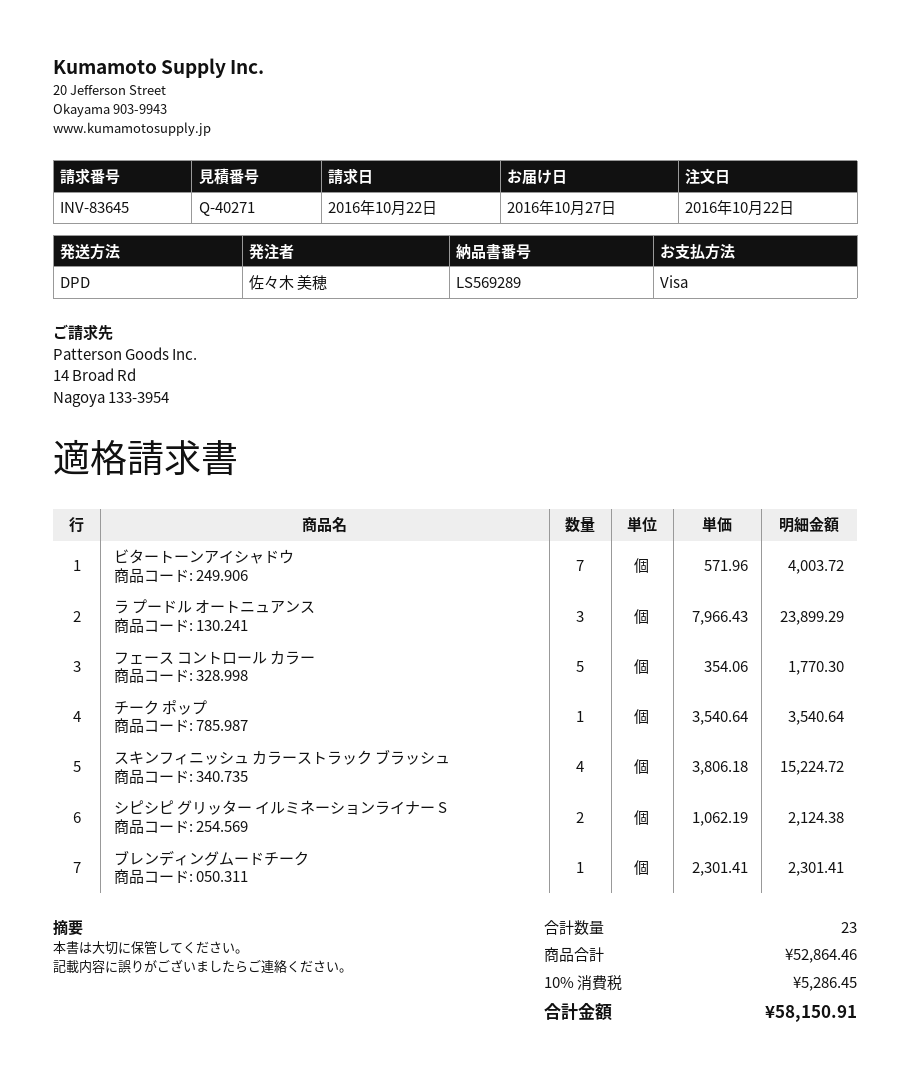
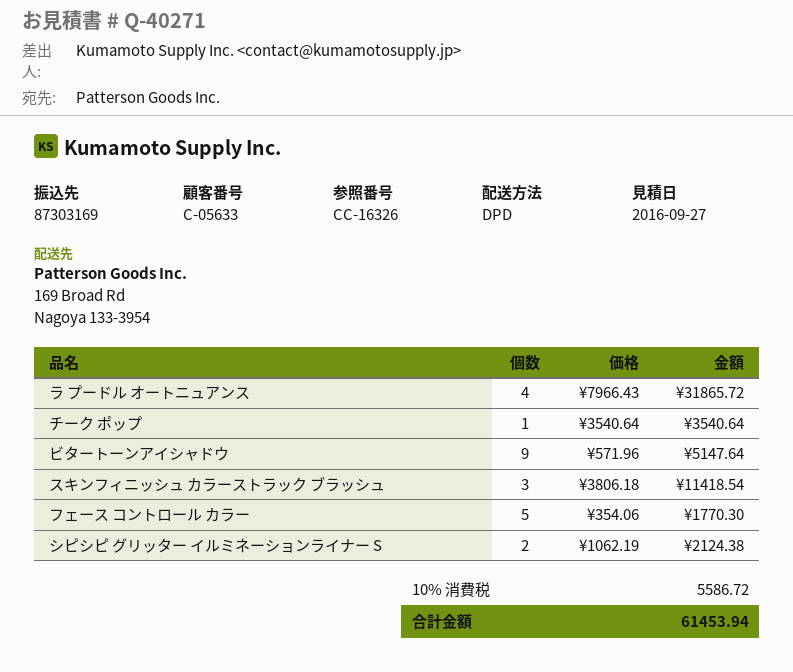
ビタートーンアイシャドウ: 7 x 571.96 = 4003.72 -> 9 x 571.96 = 5147.64
ラ プードル オートニュアンス: 3 x 7966.43 = 23899.29 -> 4 x 7966.43 = 31865.72
スキンフィニッシュ カラーストラック ブラッシュ: 4 x 3806.18 = 15224.72 -> 3 x 3806.18 = 11418.54
ブレンディングムードチーク: 1 x 2301.41 = 2301.41 -> none
tax: 10% = 5286.45 -> 10% = 5586.72
total: 58150.91 -> 61453.94

